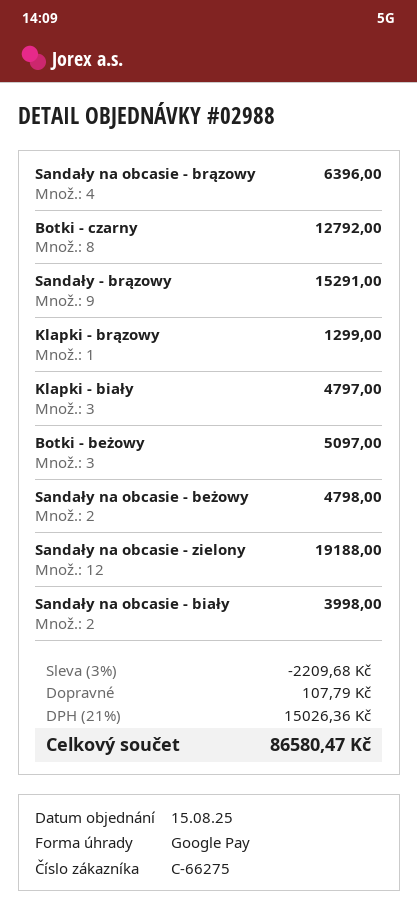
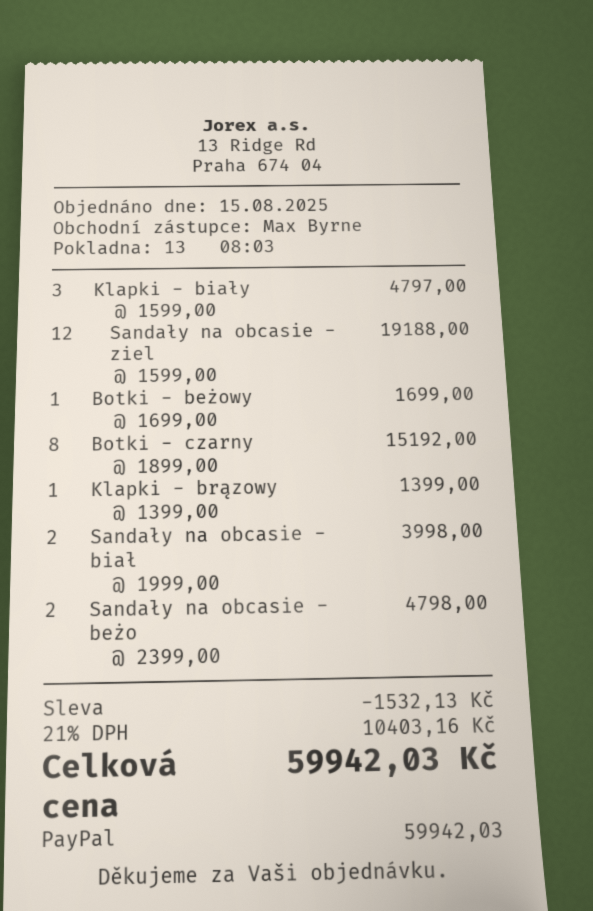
payment method: Google Pay -> PayPal
Sandały na obcasie - brązowy: 4 for 6396.00 -> none
Botki - czarny: 8 for 12792.00 -> 8 for 15192.00
Sandały - brązowy: 9 for 15291.00 -> none
Klapki - brązowy: 1 for 1299.00 -> 1 for 1399.00
Botki - beżowy: 3 for 5097.00 -> 1 for 1699.00
discount: 2209.68 -> 1532.13
shipping: 107.79 -> none
tax: 21% = 15026.36 -> 21% = 10403.16
total: 86580.47 -> 59942.03

